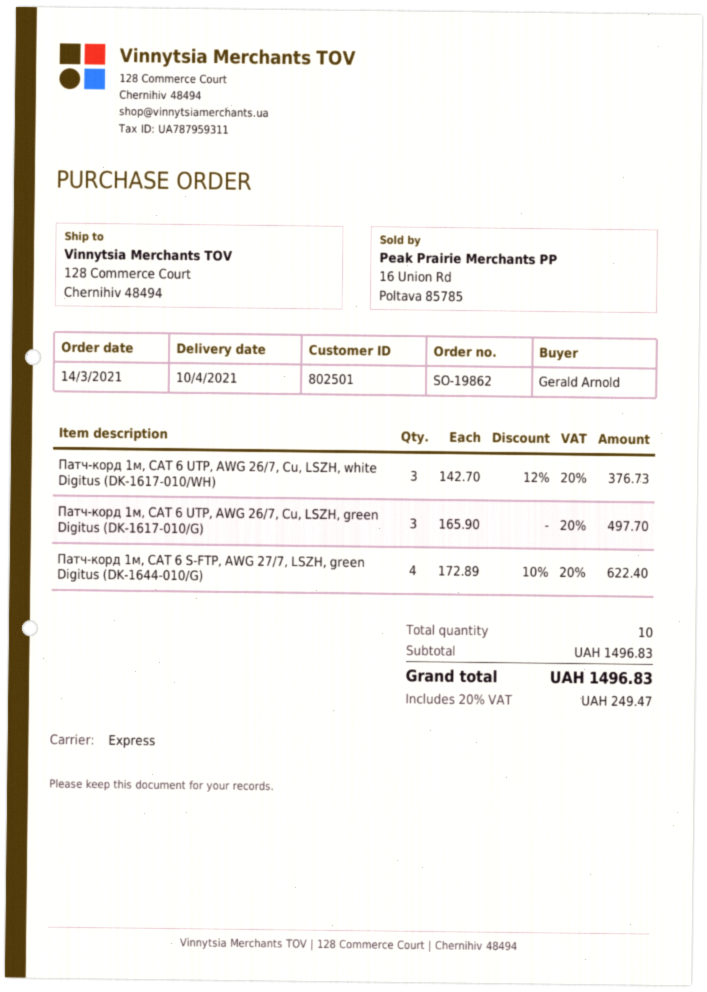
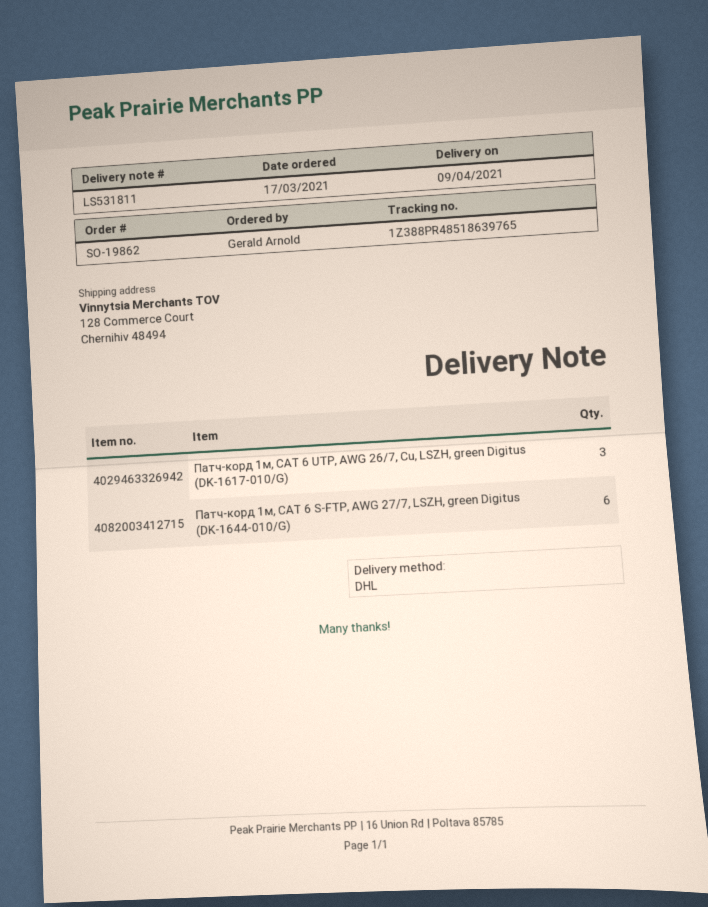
order date: 2021-03-14 -> 2021-03-17
delivery date: 2021-04-10 -> 2021-04-09
shipping method: express -> DHL
Патч-корд 1м, CAT 6 UTP, AWG 26/7, Cu, LSZH, white Digitus (DK-1617-010/WH): 3 -> none
Патч-корд 1м, CAT 6 S-FTP, AWG 27/7, LSZH, green Digitus (DK-1644-010/G): 4 -> 6

